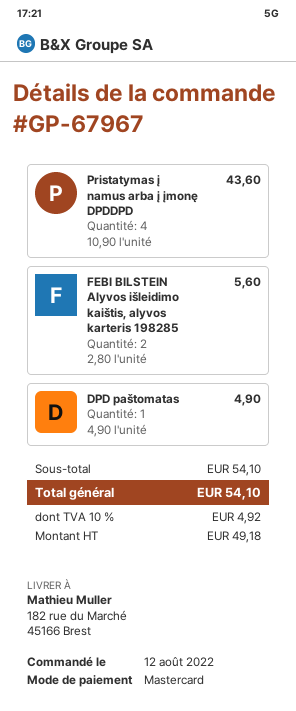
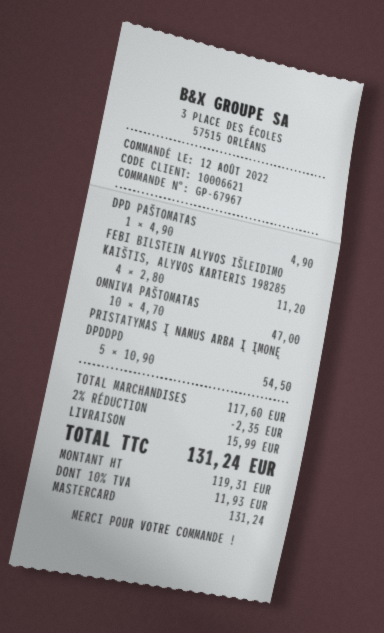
Pristatymas į namus arba į įmonę DPDDPD: 4 x 10.90 = 43.60 -> 5 x 10.90 = 54.50
FEBI BILSTEIN Alyvos išleidimo kaištis, alyvos karteris 198285: 2 x 2.80 = 5.60 -> 4 x 2.80 = 11.20
OMNIVA PAŠTOMATAS: none -> 10 x 4.70 = 47.00
subtotal: 54.10 -> 117.60
discount: none -> 2% = 2.35
shipping: none -> 15.99
net: 49.18 -> 119.31
tax: 10% = 4.92 -> 10% = 11.93
total: 54.10 -> 131.24

